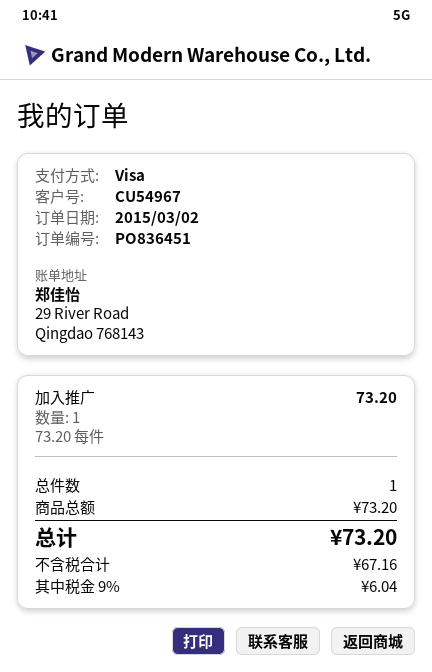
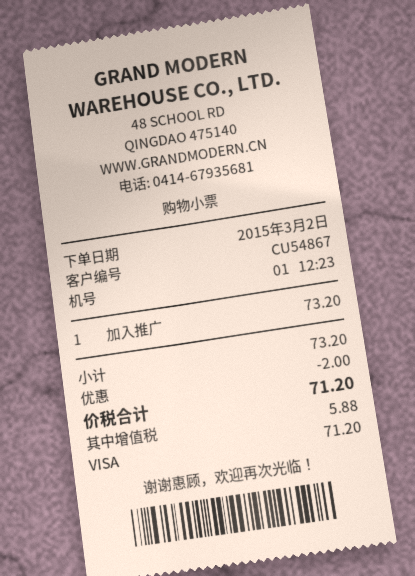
customer number: CU54967 -> CU54867
discount: none -> 2.00
tax: 6.04 -> 5.88
total: 73.20 -> 71.20

